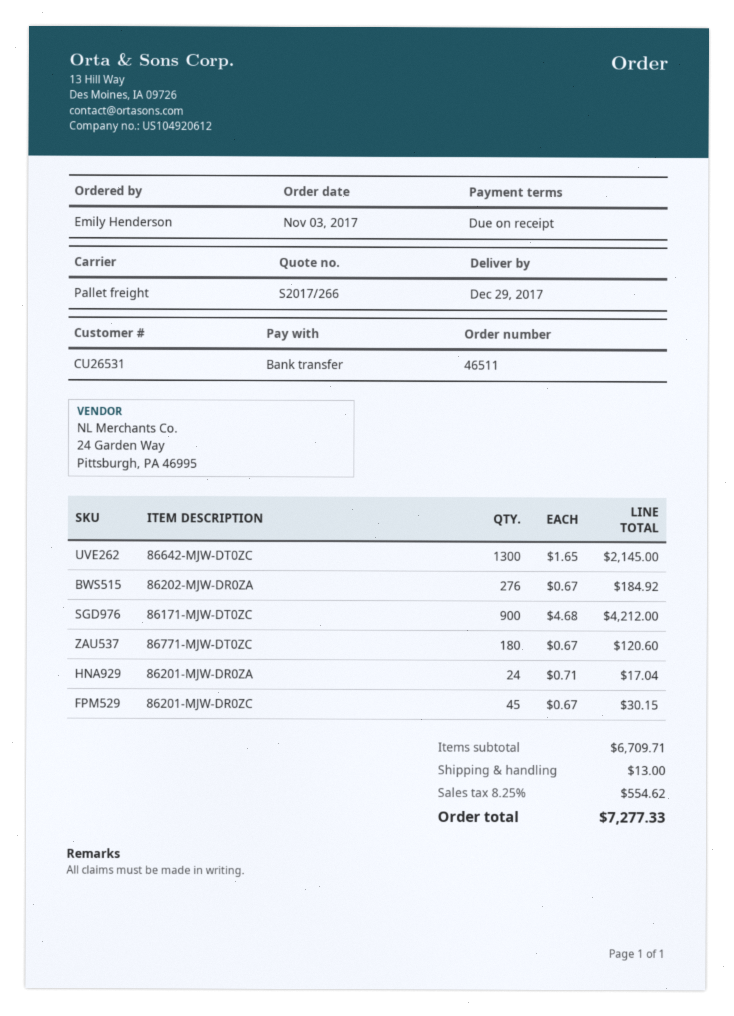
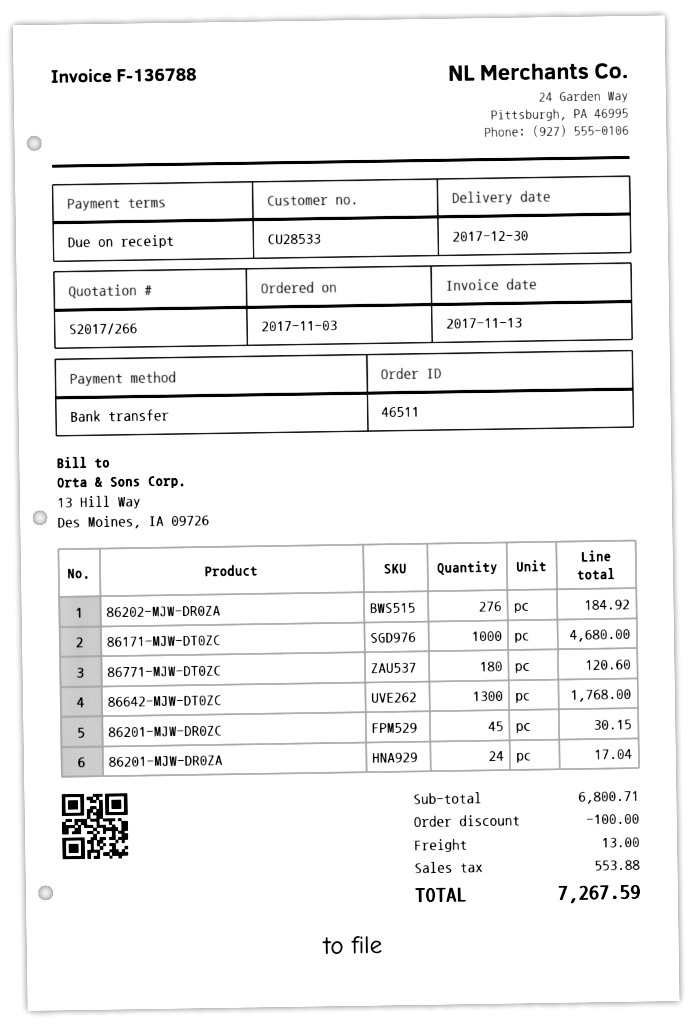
delivery date: 2017-12-29 -> 2017-12-30
customer number: CU26531 -> CU28533
86642-MJW-DT0ZC: 1300 for 2145.00 -> 1300 for 1768.00
86171-MJW-DT0ZC: 900 for 4212.00 -> 1000 for 4680.00
subtotal: 6709.71 -> 6800.71
discount: none -> 100.00
tax: 554.62 -> 553.88
total: 7277.33 -> 7267.59

